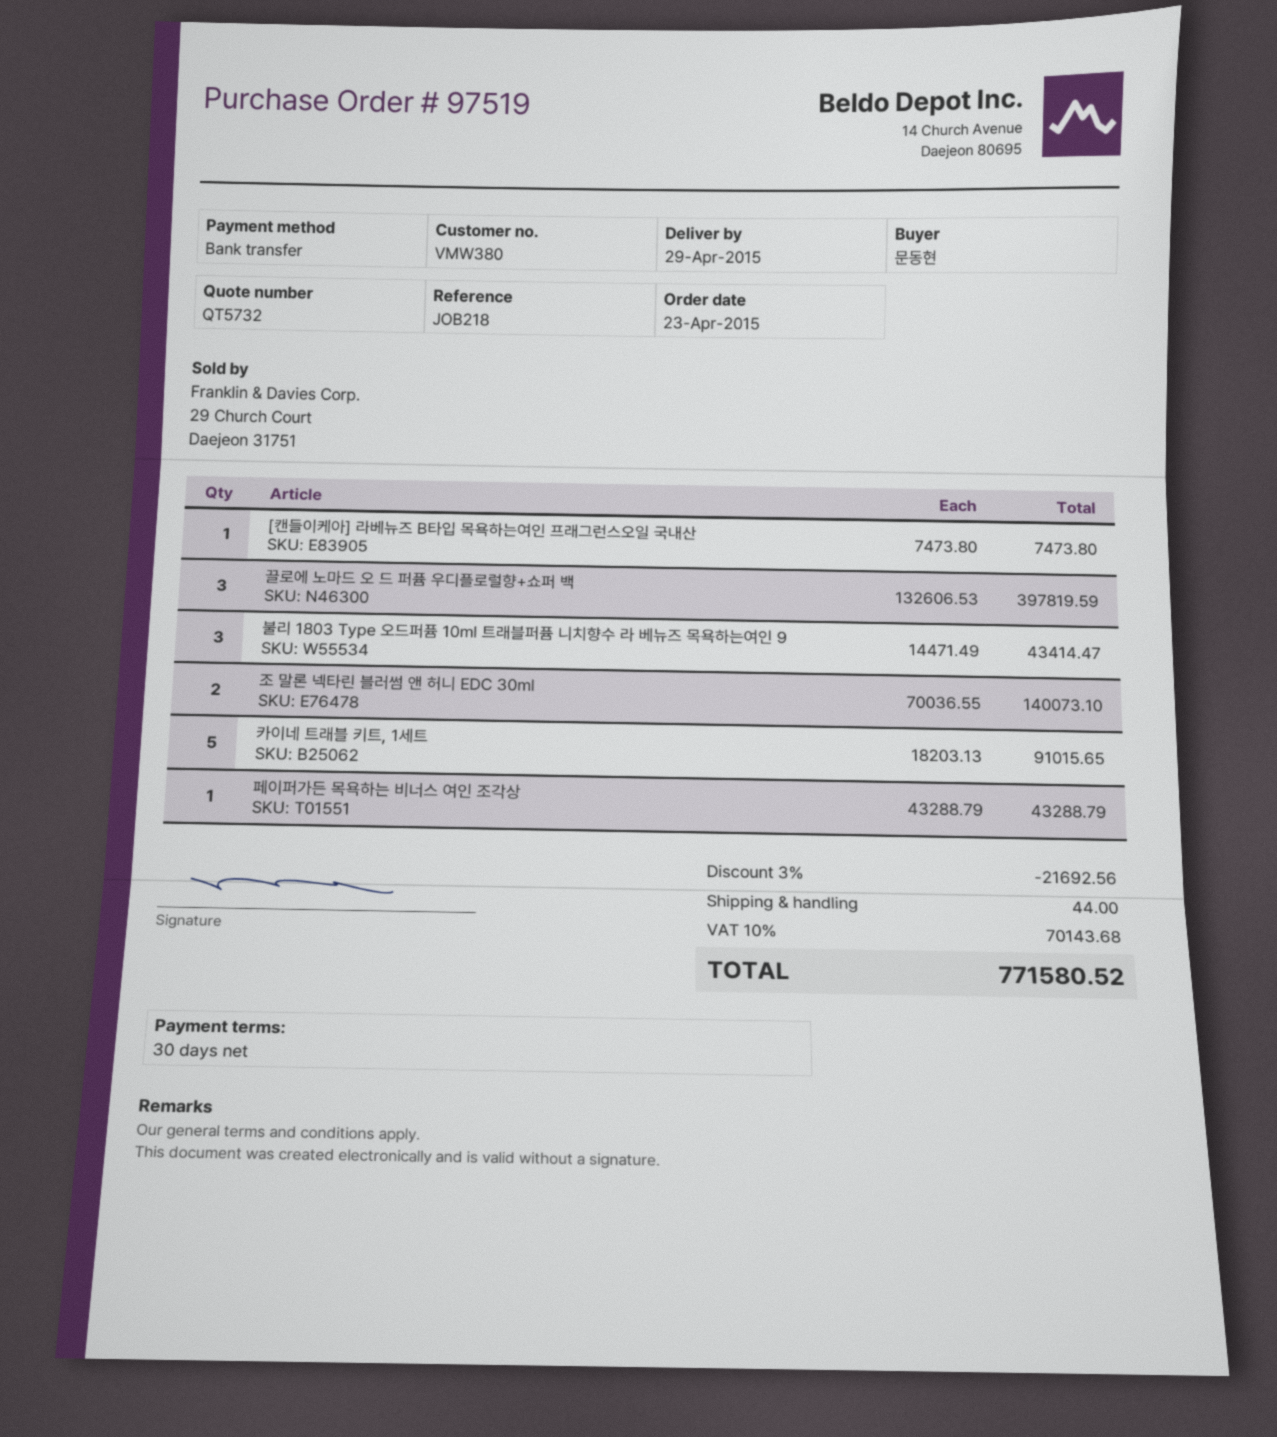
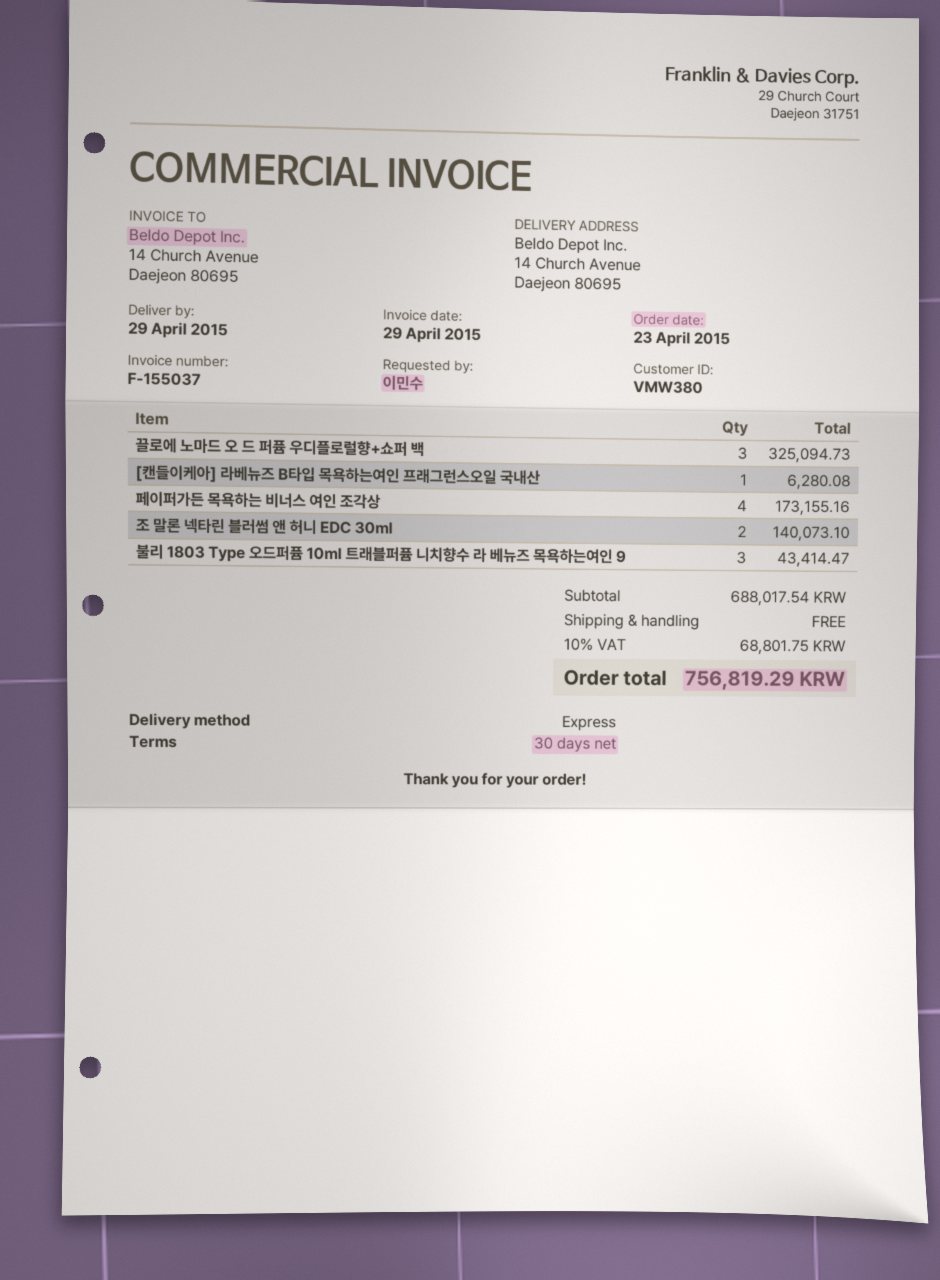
ordered by: 문동현 -> 이민수
[캔들이케아] 라베뉴즈 B타입 목욕하는여인 프래그런스오일 국내산: 1 for 7473.80 -> 1 for 6280.08
끌로에 노마드 오 드 퍼퓸 우디플로럴향+쇼퍼 백: 3 for 397819.59 -> 3 for 325094.73
카이네 트래블 키트, 1세트: 5 for 91015.65 -> none
페이퍼가든 목욕하는 비너스 여인 조각상: 1 for 43288.79 -> 4 for 173155.16
discount: 3% = 21692.56 -> none
shipping: 44.00 -> 0.00
tax: 10% = 70143.68 -> 10% = 68801.75
total: 771580.52 -> 756819.29

